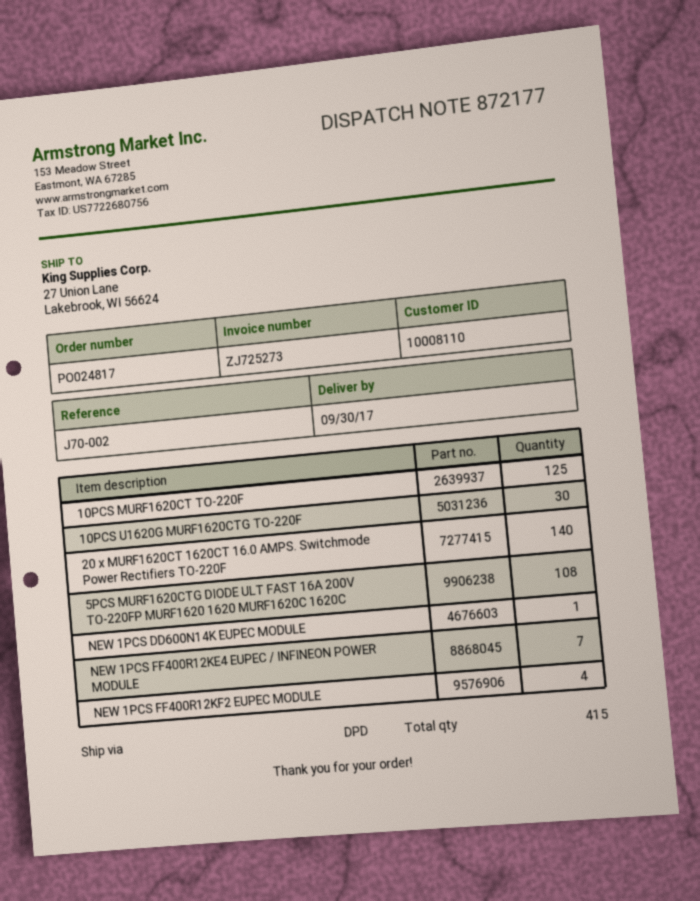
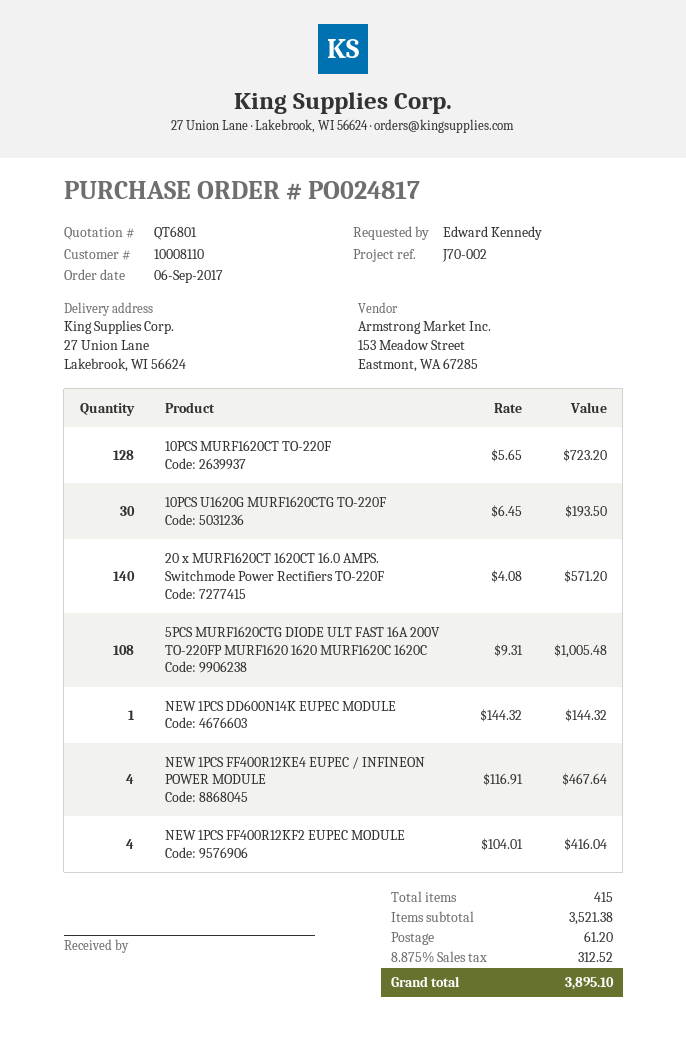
10PCS MURF1620CT TO-220F: 125 -> 128
NEW 1PCS FF400R12KE4 EUPEC / INFINEON POWER MODULE: 7 -> 4

